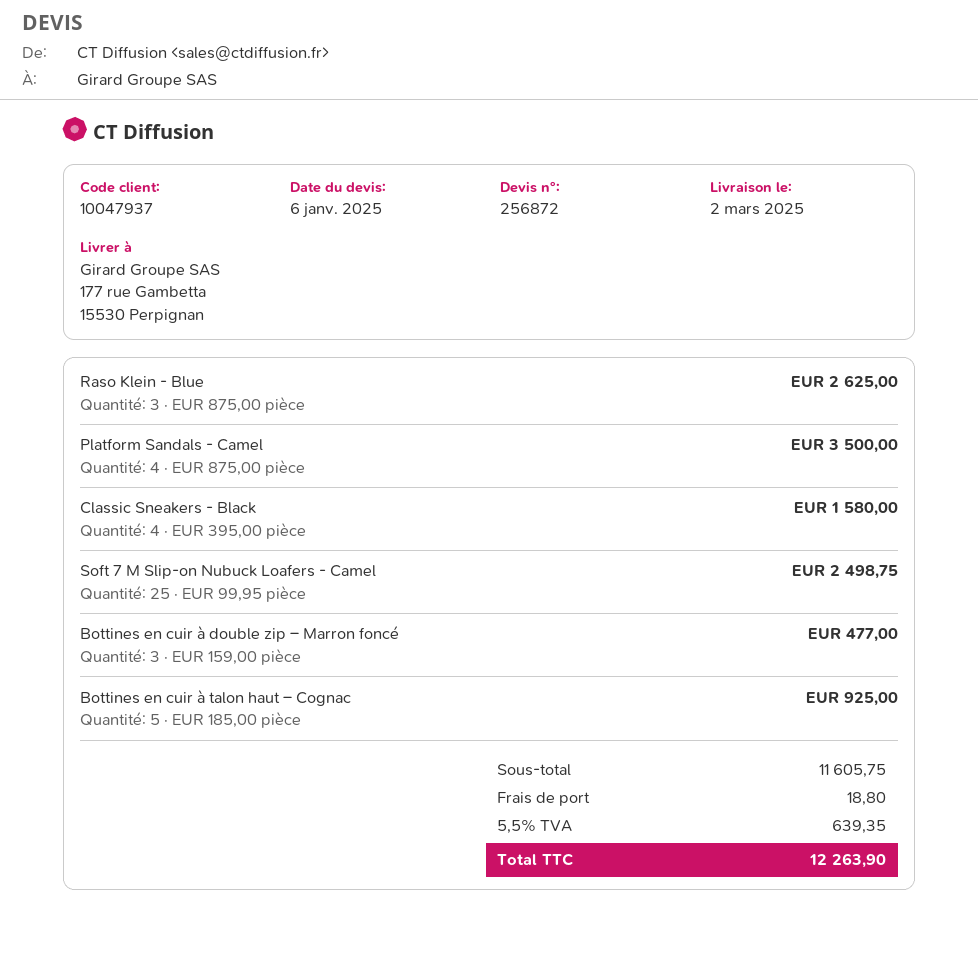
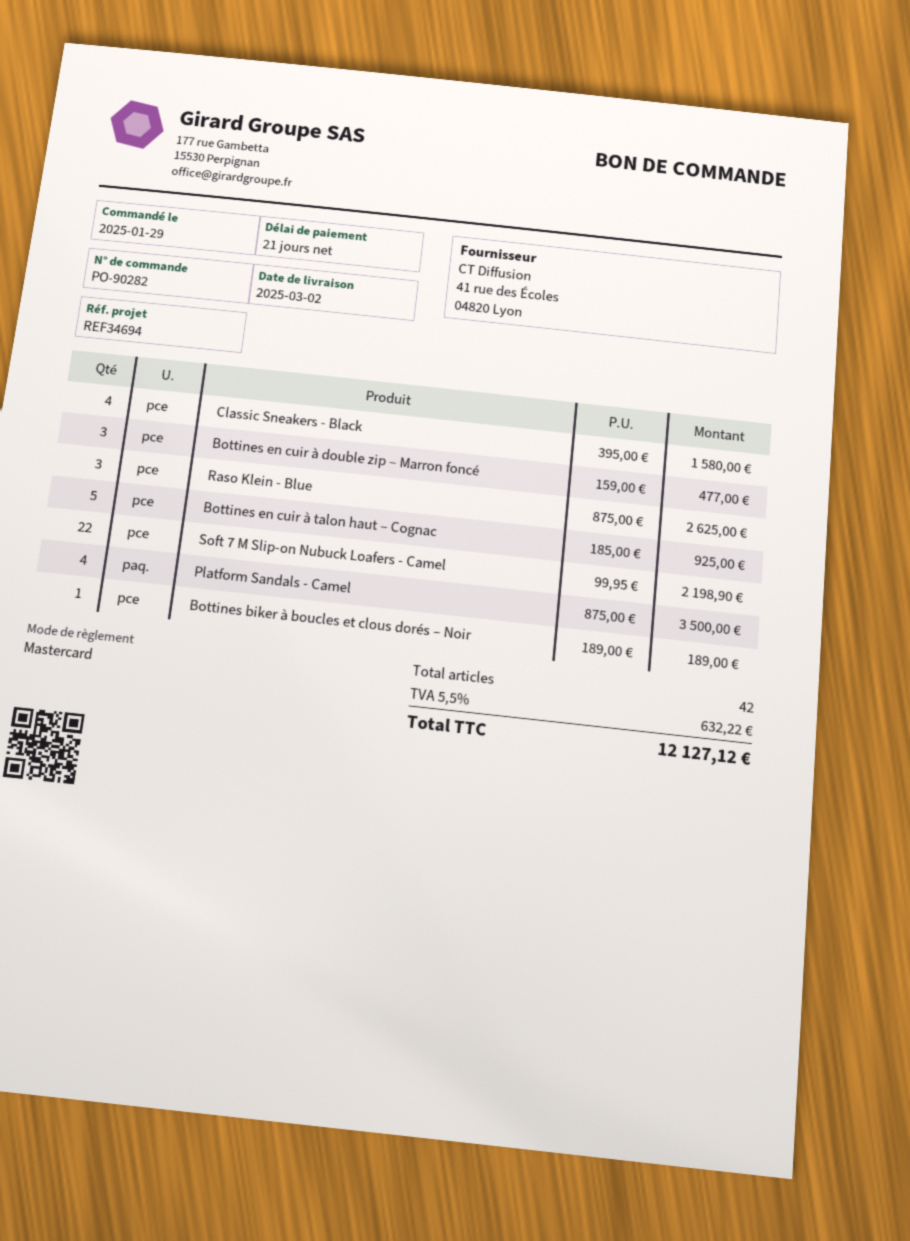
Soft 7 M Slip-on Nubuck Loafers - Camel: 25 x 99.95 = 2498.75 -> 22 x 99.95 = 2198.90
Bottines biker à boucles et clous dorés – Noir: none -> 1 x 189.00 = 189.00
shipping: 18.80 -> none
tax: 5.5% = 639.35 -> 5.5% = 632.22
total: 12263.90 -> 12127.12

